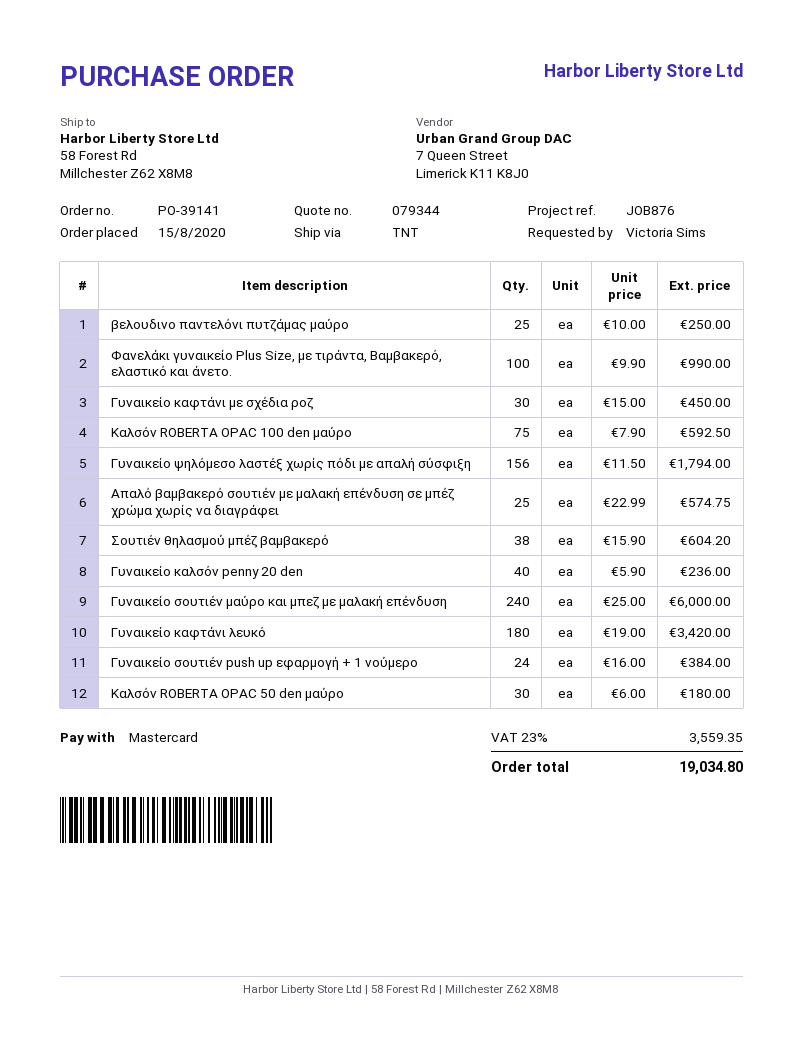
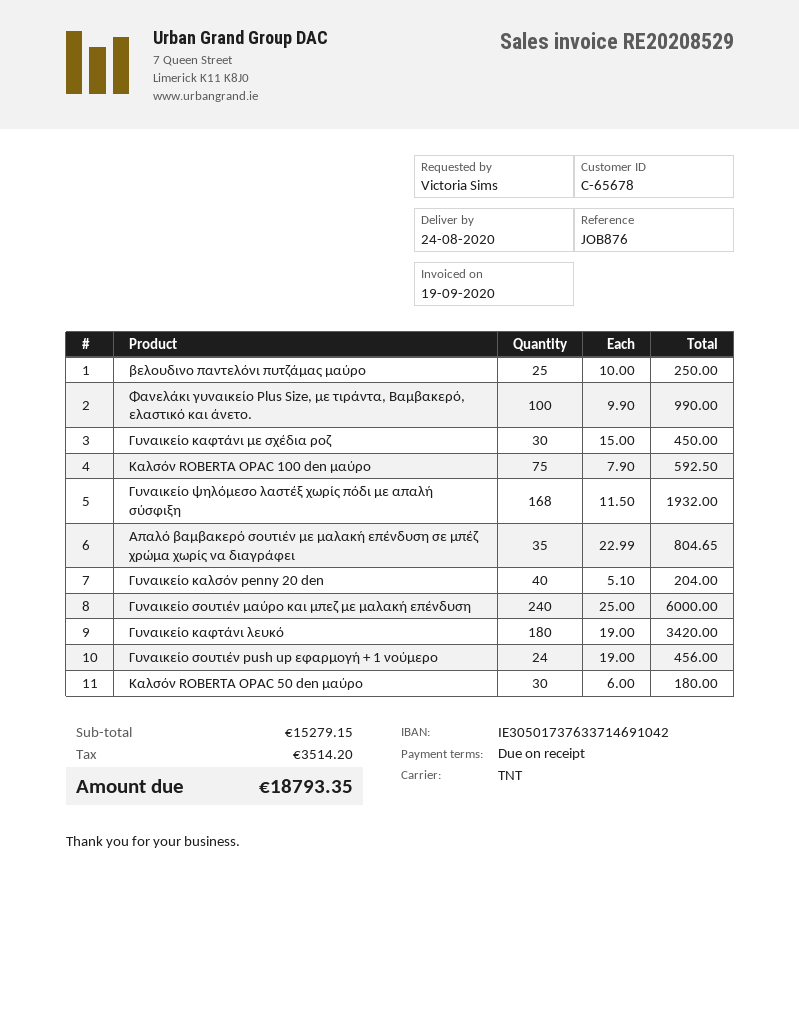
Γυναικείο ψηλόμεσο λαστέξ χωρίς πόδι με απαλή σύσφιξη: 156 x 11.50 = 1794.00 -> 168 x 11.50 = 1932.00
Απαλό βαμβακερό σουτιέν με μαλακή επένδυση σε μπέζ χρώμα χωρίς να διαγράφει: 25 x 22.99 = 574.75 -> 35 x 22.99 = 804.65
Σουτιέν θηλασμού μπέζ βαμβακερό: 38 x 15.90 = 604.20 -> none
Γυναικείο καλσόν penny 20 den: 40 x 5.90 = 236.00 -> 40 x 5.10 = 204.00
Γυναικείο σουτιέν push up εφαρμογή + 1 νούμερο: 24 x 16.00 = 384.00 -> 24 x 19.00 = 456.00
tax: 3559.35 -> 3514.20
total: 19034.80 -> 18793.35

